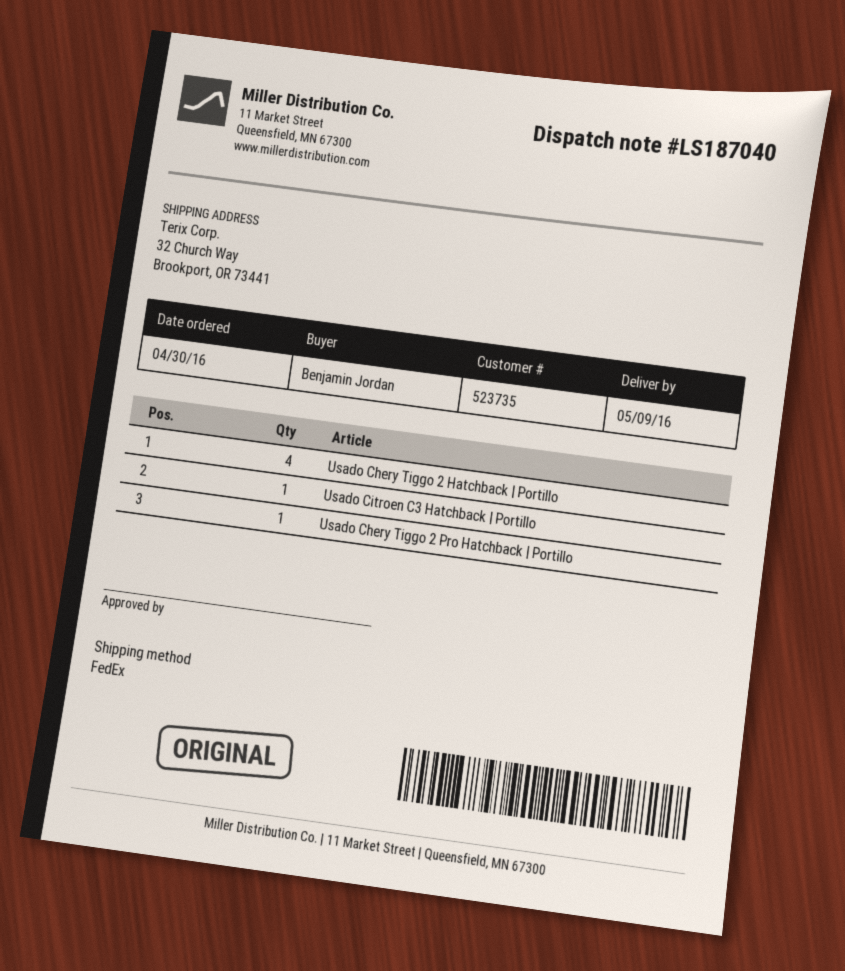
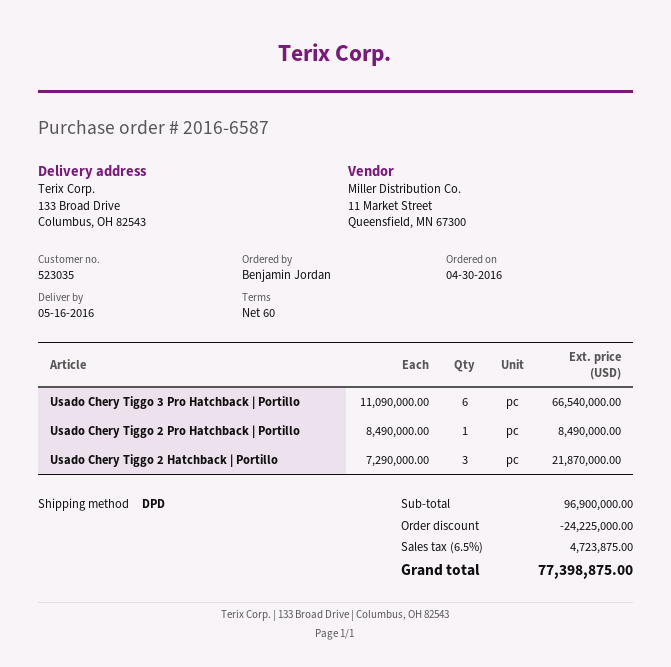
delivery date: 2016-05-09 -> 2016-05-16
customer number: 523735 -> 523035
shipping method: FedEx -> DPD
ship to: 32 Church Way, Brookport, OR 73441 -> 133 Broad Drive, Columbus, OH 82543
Usado Chery Tiggo 2 Hatchback | Portillo: 4 -> 3
Usado Citroen C3 Hatchback | Portillo: 1 -> none
Usado Chery Tiggo 3 Pro Hatchback | Portillo: none -> 6

